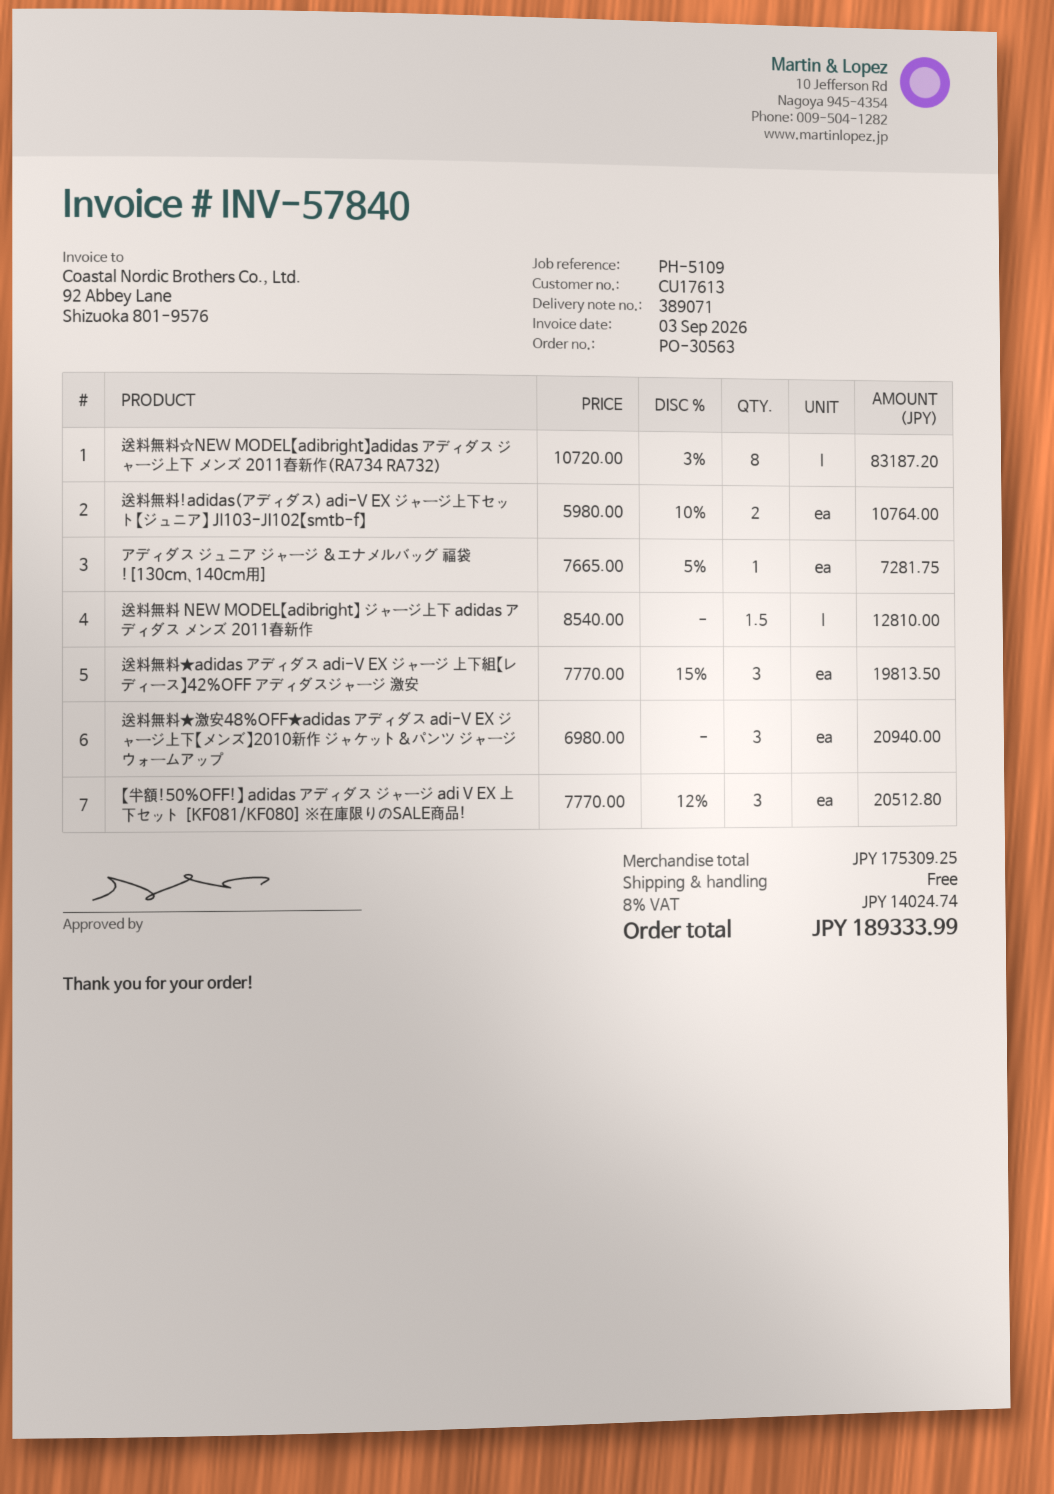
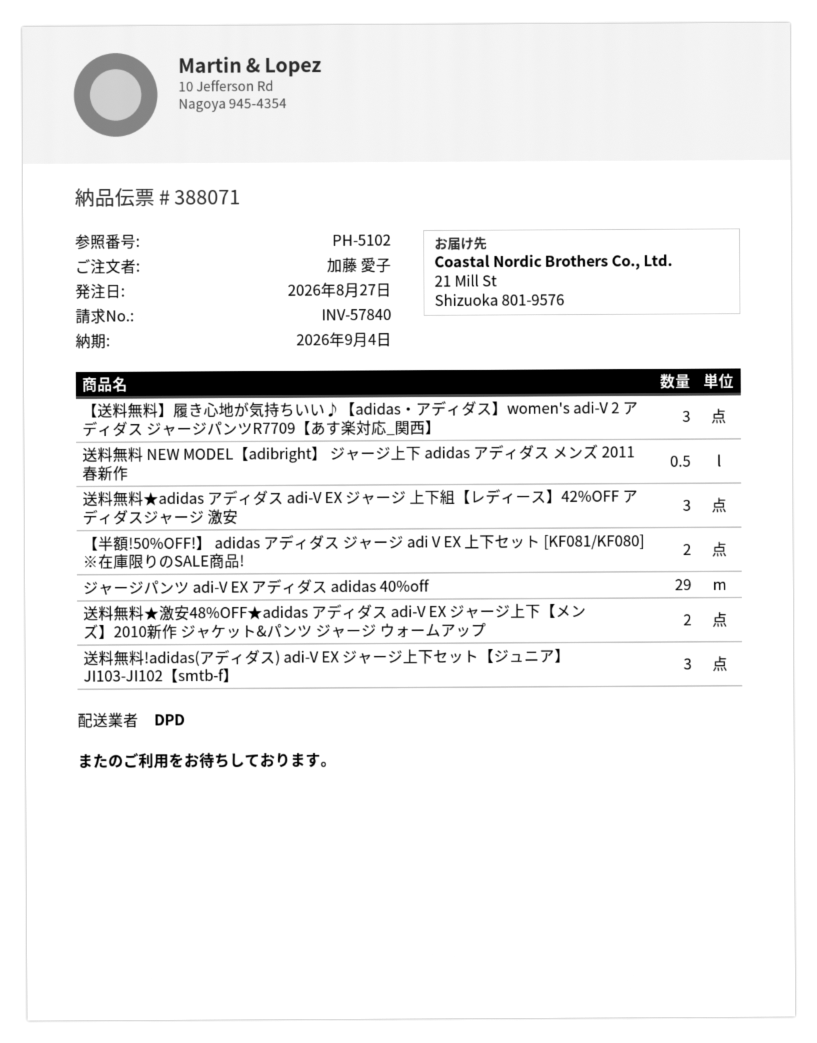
delivery note number: 389071 -> 388071
reference: PH-5109 -> PH-5102
送料無料☆NEW MODEL【adibright】adidas アディダス ジャージ上下 メンズ 2011春新作(RA734 RA732): 8 -> none
送料無料!adidas(アディダス) adi-V EX ジャージ上下セット【ジュニア】 JI103-JI102【smtb-f】: 2 -> 3
アディダス ジュニア ジャージ &エナメルバッグ 福袋 ![130cm、140cm用]: 1 -> none
送料無料 NEW MODEL【adibright】 ジャージ上下 adidas アディダス メンズ 2011春新作: 1.5 -> 0.5
送料無料★激安48%OFF★adidas アディダス adi-V EX ジャージ上下【メンズ】2010新作 ジャケット&パンツ ジャージ ウォームアップ: 3 -> 2
【半額!50%OFF!】 adidas アディダス ジャージ adi V EX 上下セット [KF081/KF080] ※在庫限りのSALE商品!: 3 -> 2
【送料無料】履き心地が気持ちいい♪【adidas・アディダス】women's adi-V 2 アディダス ジャージパンツR7709【あす楽対応_関西】: none -> 3
ジャージパンツ adi-V EX アディダス adidas 40%off: none -> 29

